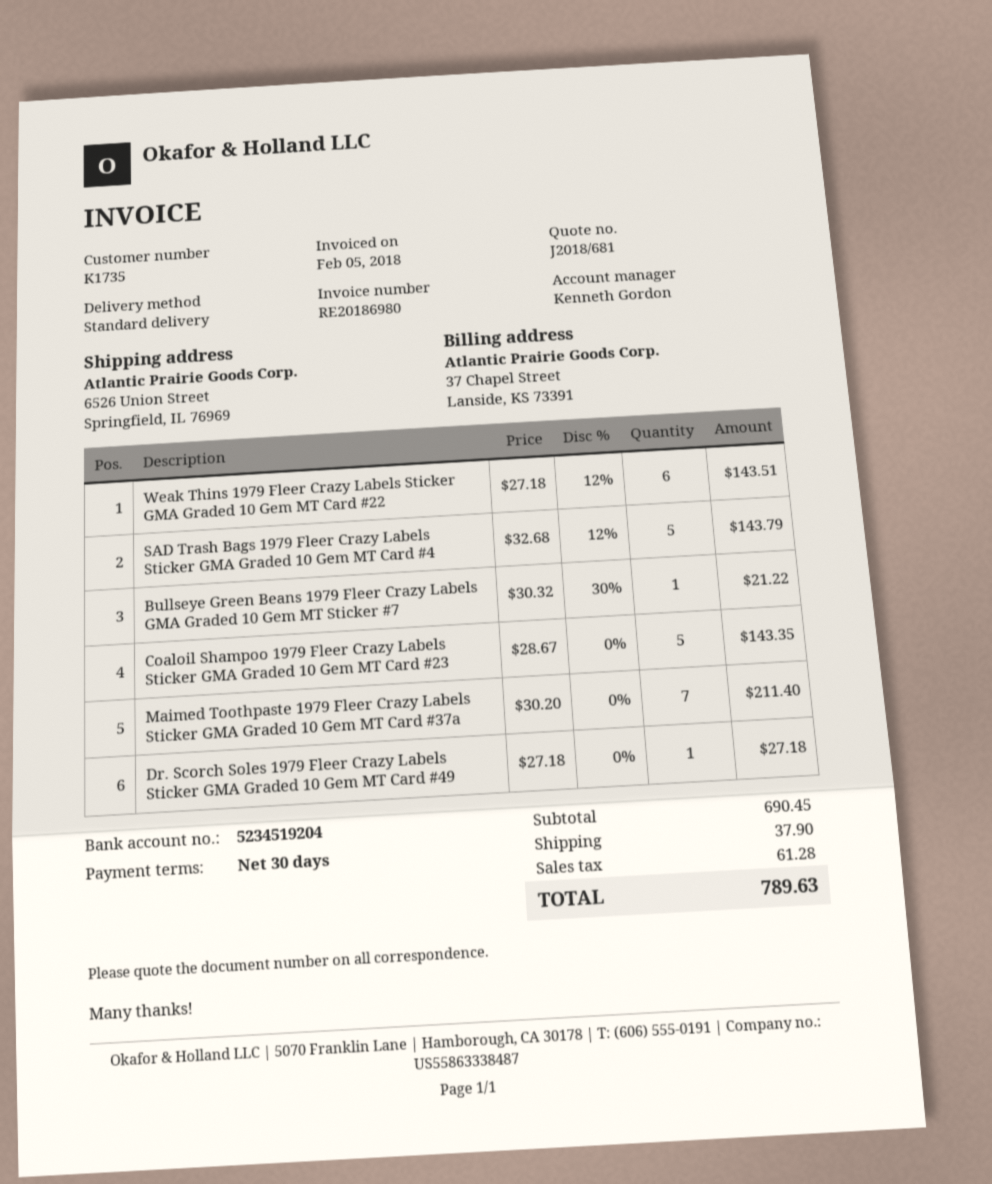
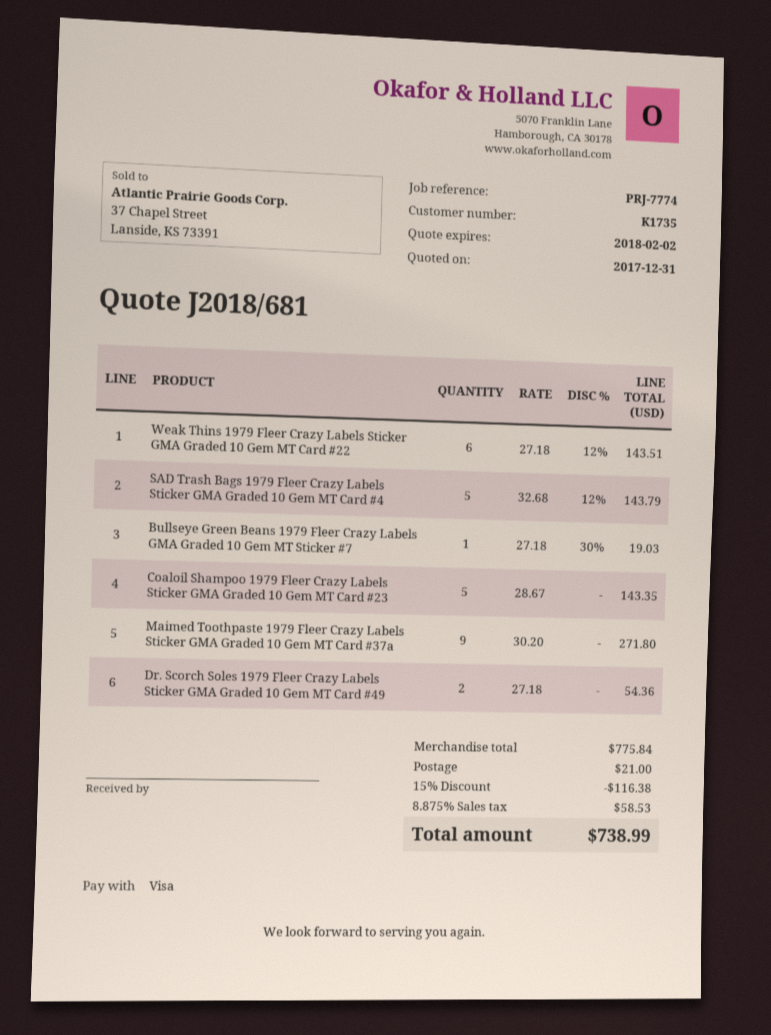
Bullseye Green Beans 1979 Fleer Crazy Labels GMA Graded 10 Gem MT Sticker #7: 1 x 30.32 - 30% = 21.22 -> 1 x 27.18 - 30% = 19.03
Maimed Toothpaste 1979 Fleer Crazy Labels Sticker GMA Graded 10 Gem MT Card #37a: 7 x 30.20 = 211.40 -> 9 x 30.20 = 271.80
Dr. Scorch Soles 1979 Fleer Crazy Labels Sticker GMA Graded 10 Gem MT Card #49: 1 x 27.18 = 27.18 -> 2 x 27.18 = 54.36
subtotal: 690.45 -> 775.84
discount: none -> 15% = 116.38
shipping: 37.90 -> 21.00
tax: 61.28 -> 58.53
total: 789.63 -> 738.99

